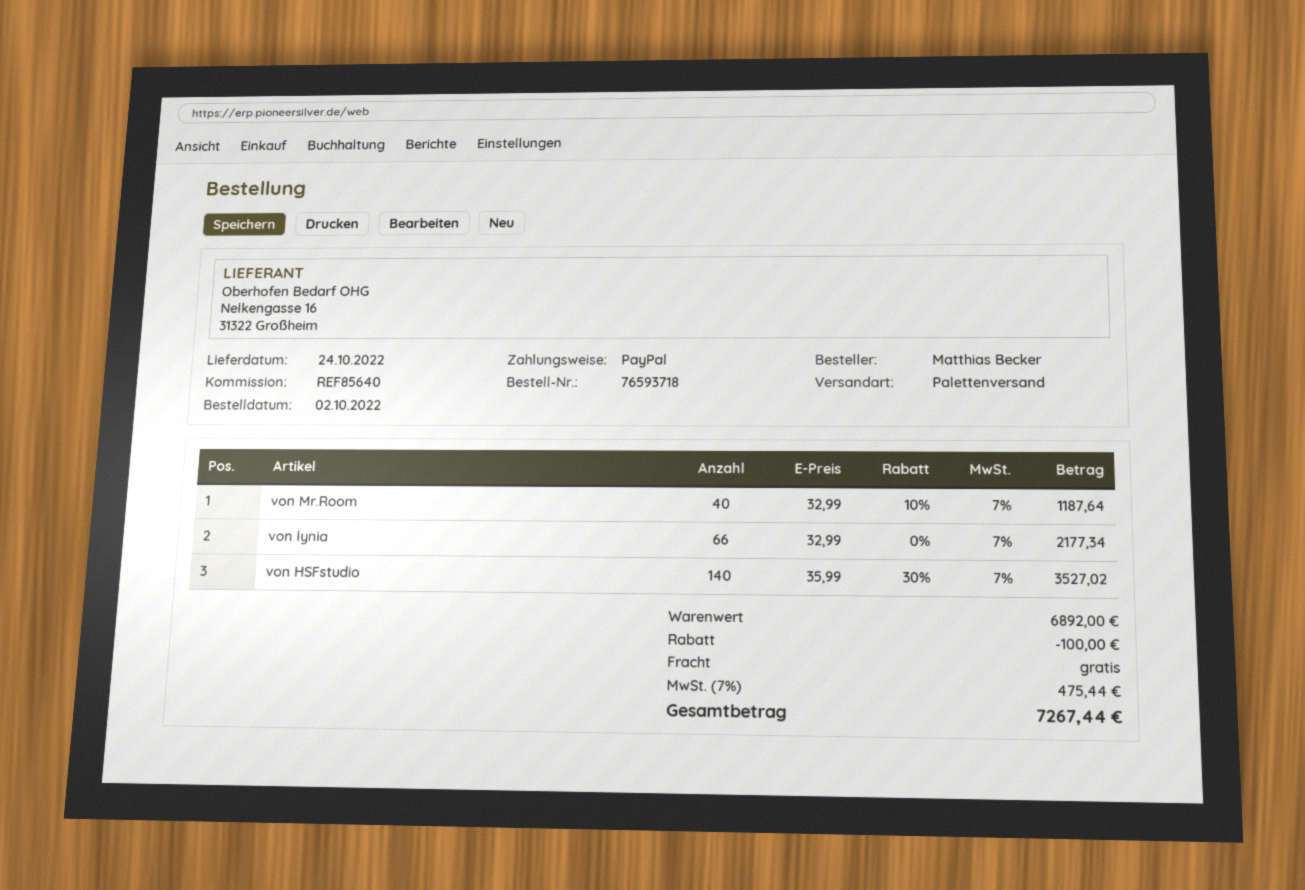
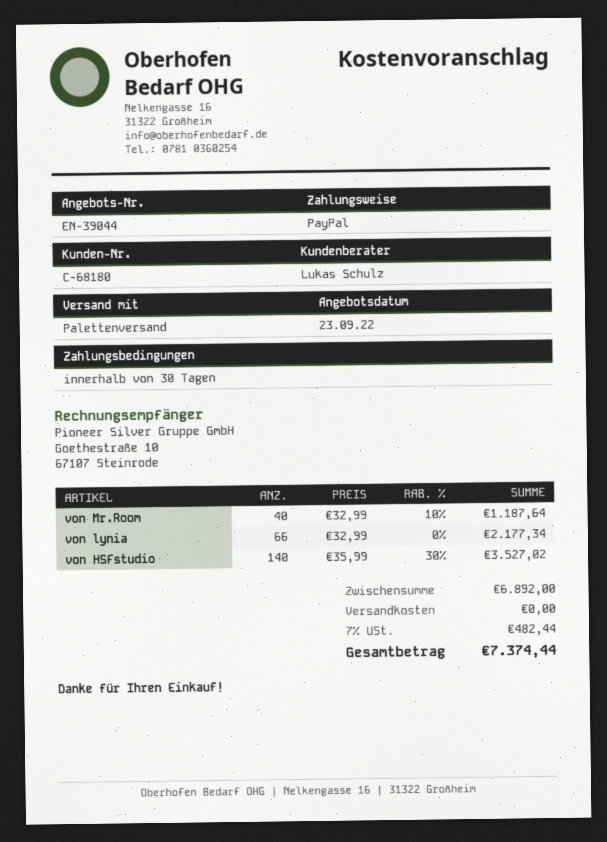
discount: 100.00 -> none
tax: 7% = 475.44 -> 7% = 482.44
total: 7267.44 -> 7374.44

